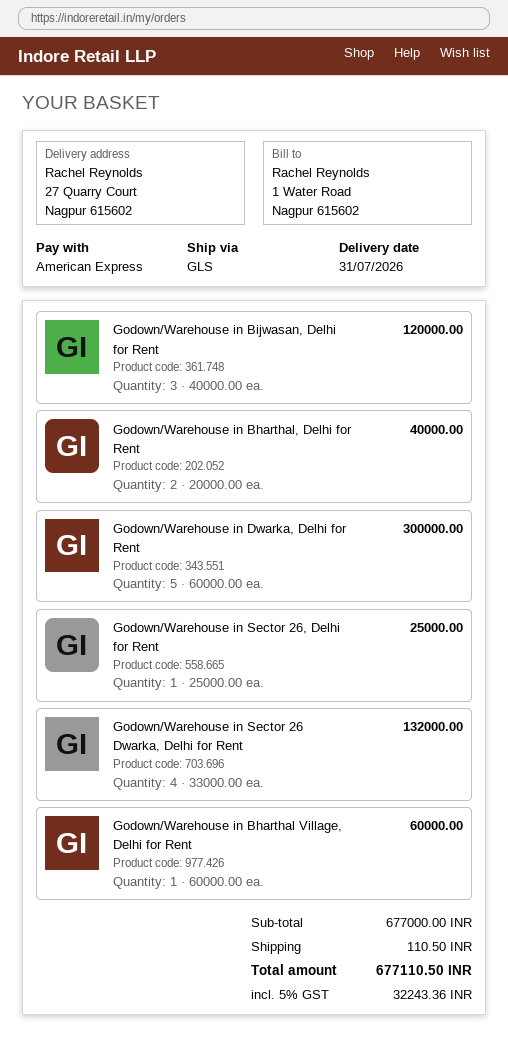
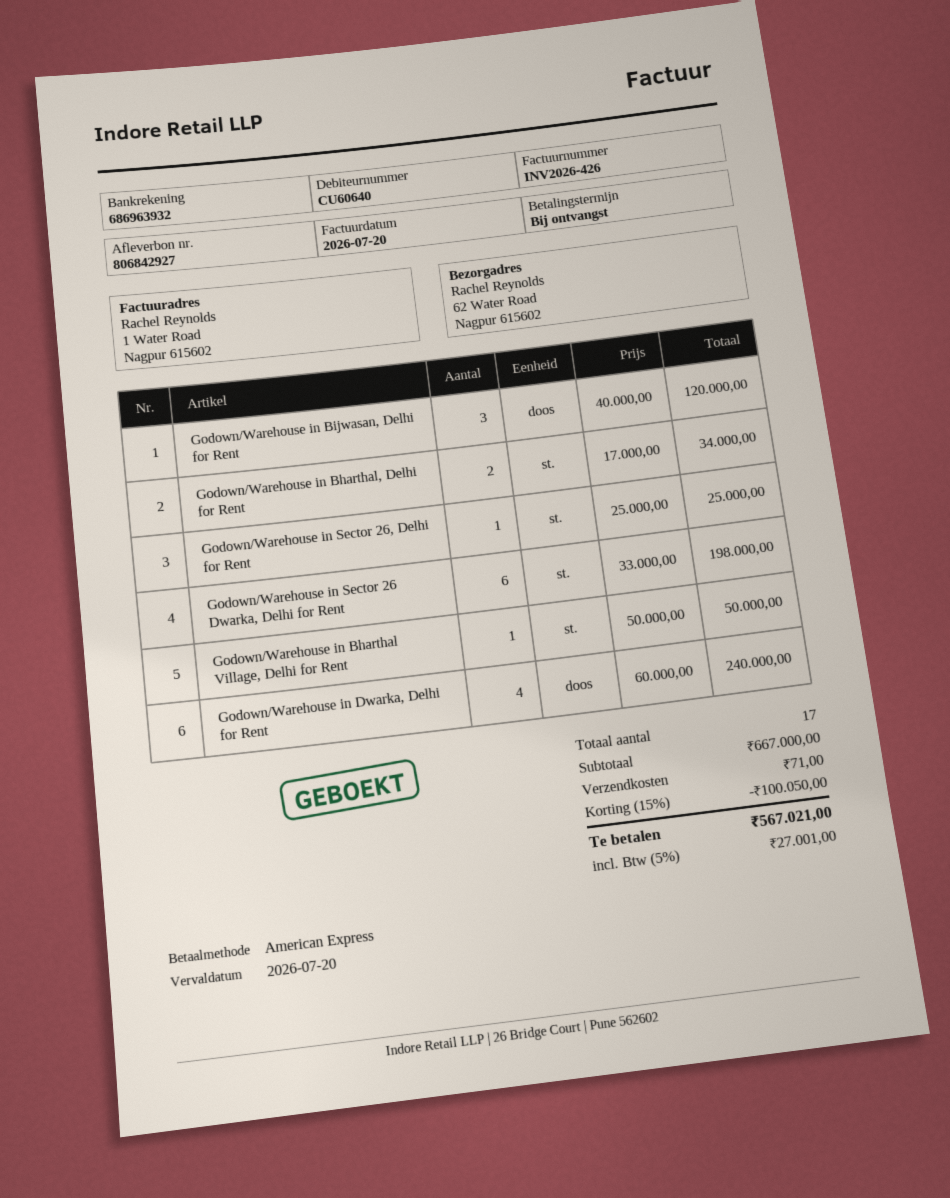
ship to: 27 Quarry Court, Nagpur 615602 -> 62 Water Road, Nagpur 615602
Godown/Warehouse in Bharthal, Delhi for Rent: 2 x 20000.00 = 40000.00 -> 2 x 17000.00 = 34000.00
Godown/Warehouse in Dwarka, Delhi for Rent: 5 x 60000.00 = 300000.00 -> 4 x 60000.00 = 240000.00
Godown/Warehouse in Sector 26 Dwarka, Delhi for Rent: 4 x 33000.00 = 132000.00 -> 6 x 33000.00 = 198000.00
Godown/Warehouse in Bharthal Village, Delhi for Rent: 1 x 60000.00 = 60000.00 -> 1 x 50000.00 = 50000.00
subtotal: 677000.00 -> 667000.00
discount: none -> 15% = 100050.00
shipping: 110.50 -> 71.00
tax: 5% = 32243.36 -> 5% = 27001.00
total: 677110.50 -> 567021.00

